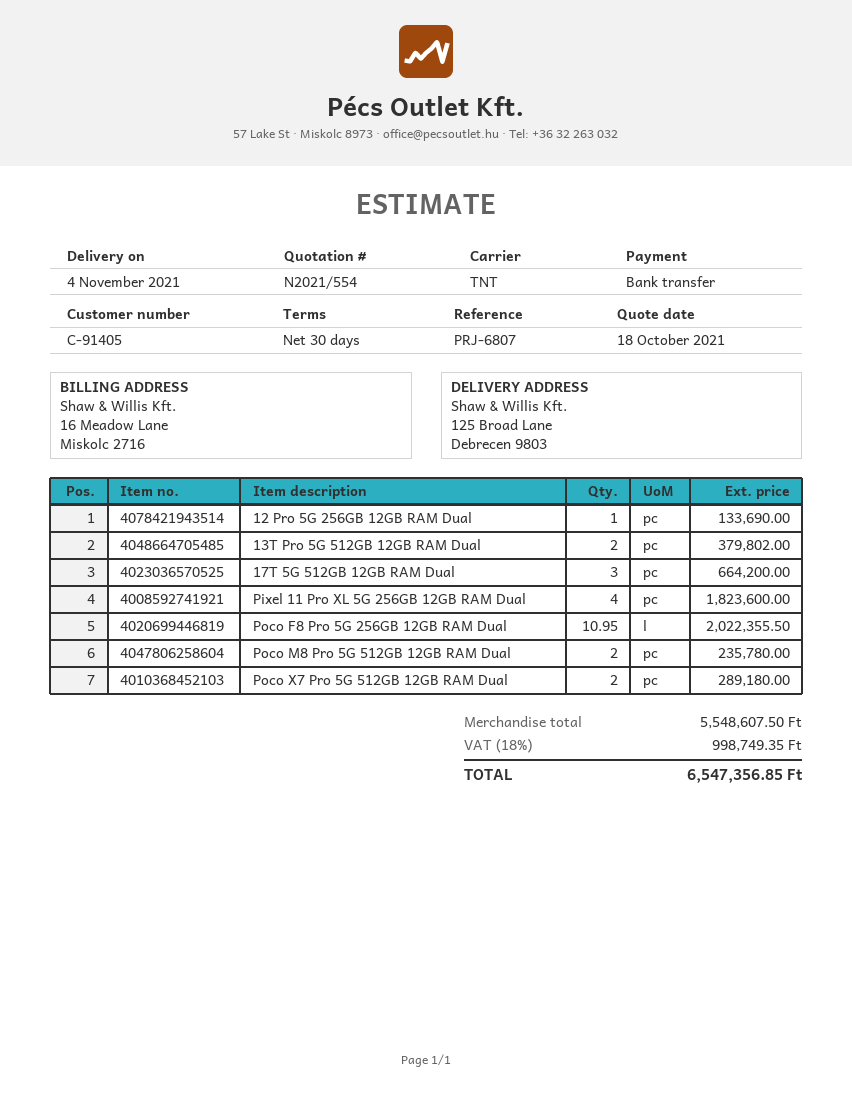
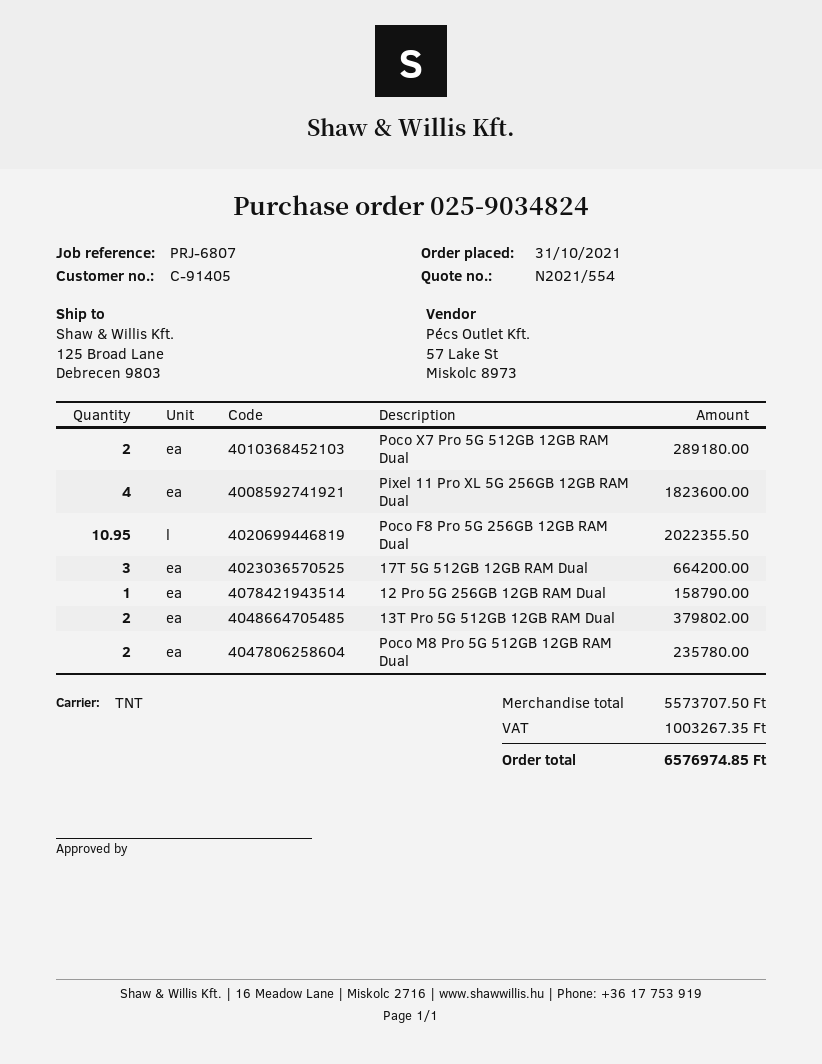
12 Pro 5G 256GB 12GB RAM Dual: 1 for 133690.00 -> 1 for 158790.00
subtotal: 5548607.50 -> 5573707.50
tax: 998749.35 -> 1003267.35
total: 6547356.85 -> 6576974.85

